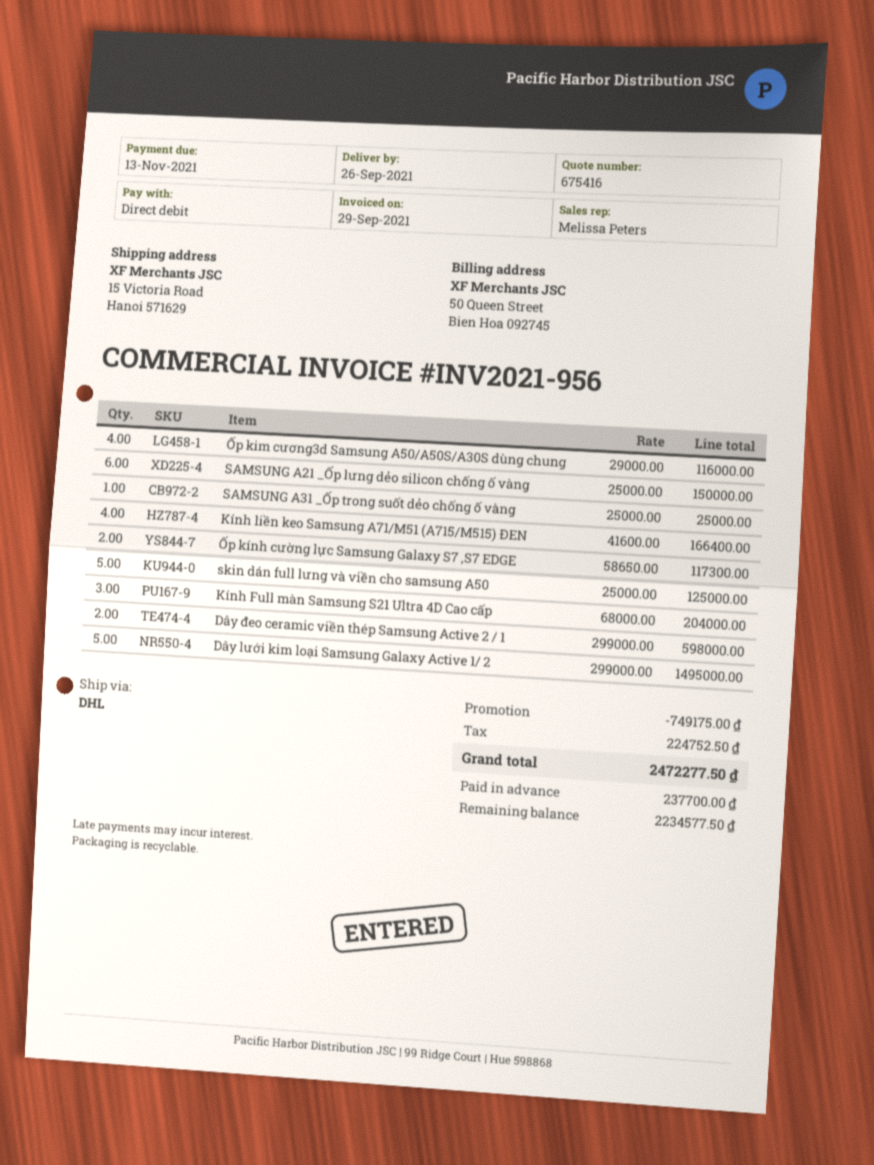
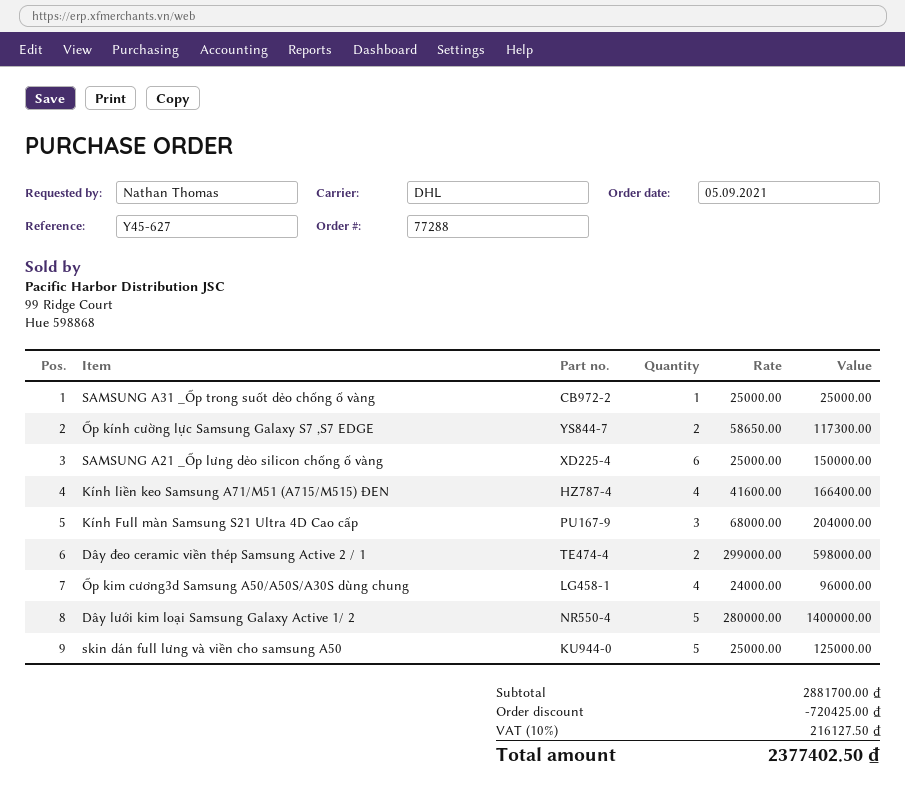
Ốp kim cương3d Samsung A50/A50S/A30S dùng chung: 4 x 29000.00 = 116000.00 -> 4 x 24000.00 = 96000.00
Dây lưới kim loại Samsung Galaxy Active 1/ 2: 5 x 299000.00 = 1495000.00 -> 5 x 280000.00 = 1400000.00
discount: 749175.00 -> 720425.00
tax: 224752.50 -> 216127.50
total: 2472277.50 -> 2377402.50

